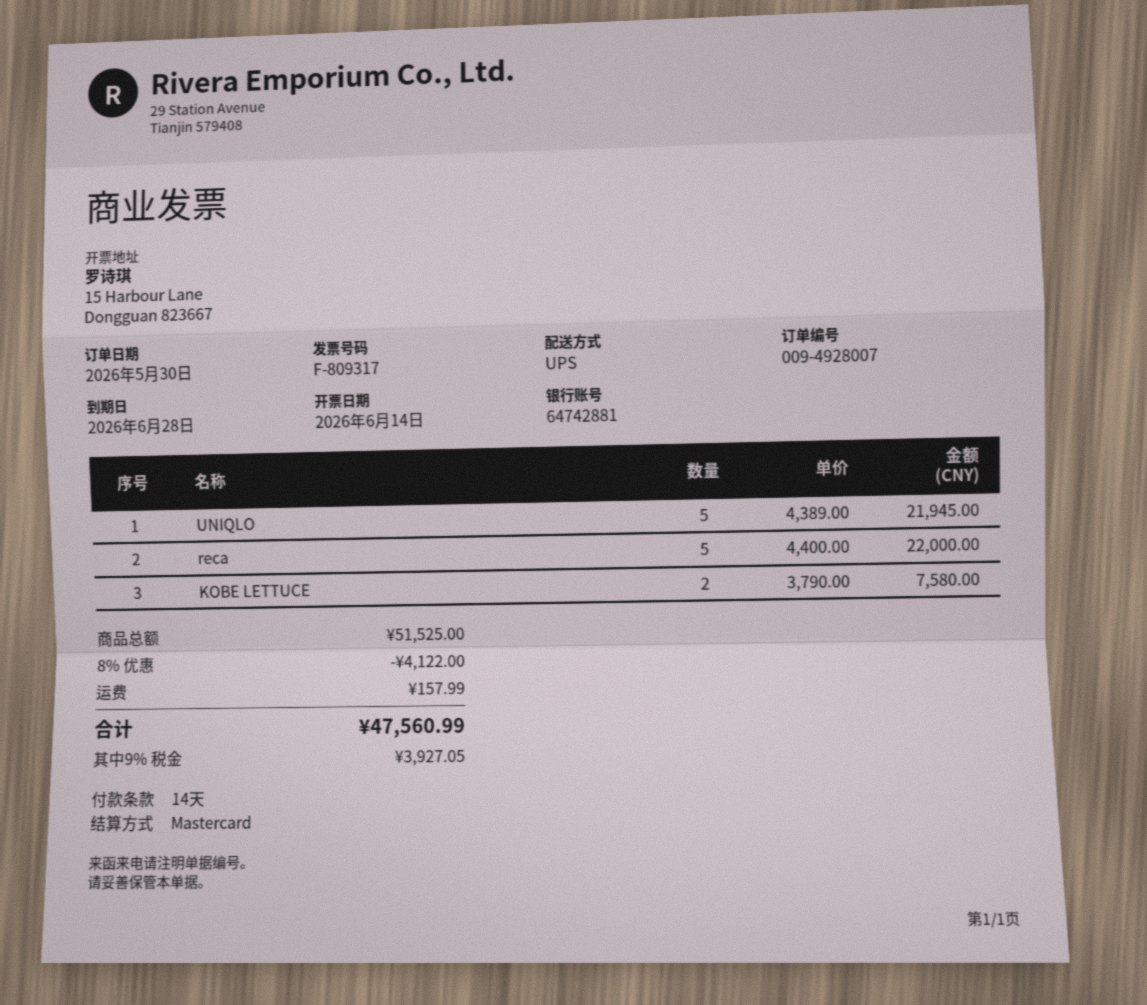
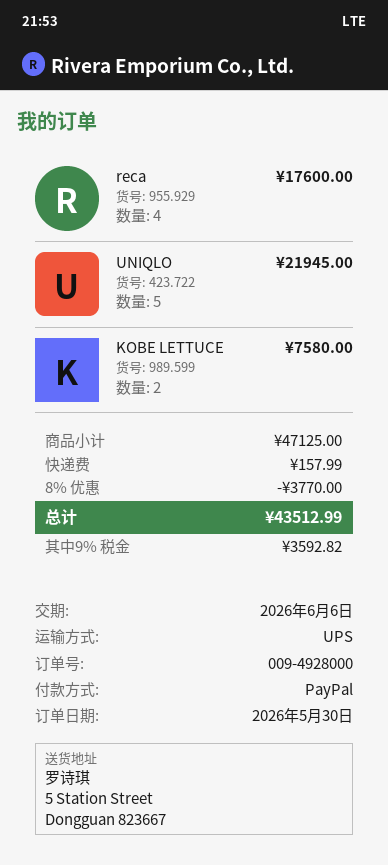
order number: 009-4928007 -> 009-4928000
payment method: Mastercard -> PayPal
reca: 5 for 22000.00 -> 4 for 17600.00
subtotal: 51525.00 -> 47125.00
discount: 8% = 4122.00 -> 8% = 3770.00
tax: 9% = 3927.05 -> 9% = 3592.82
total: 47560.99 -> 43512.99

